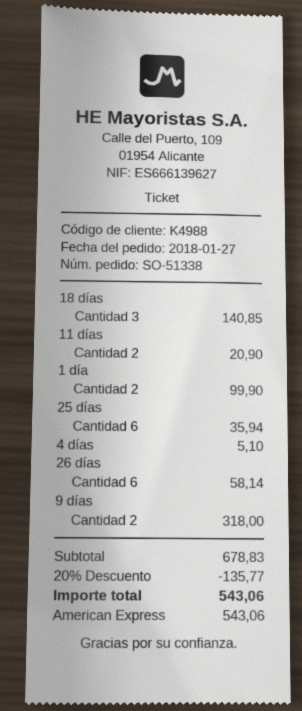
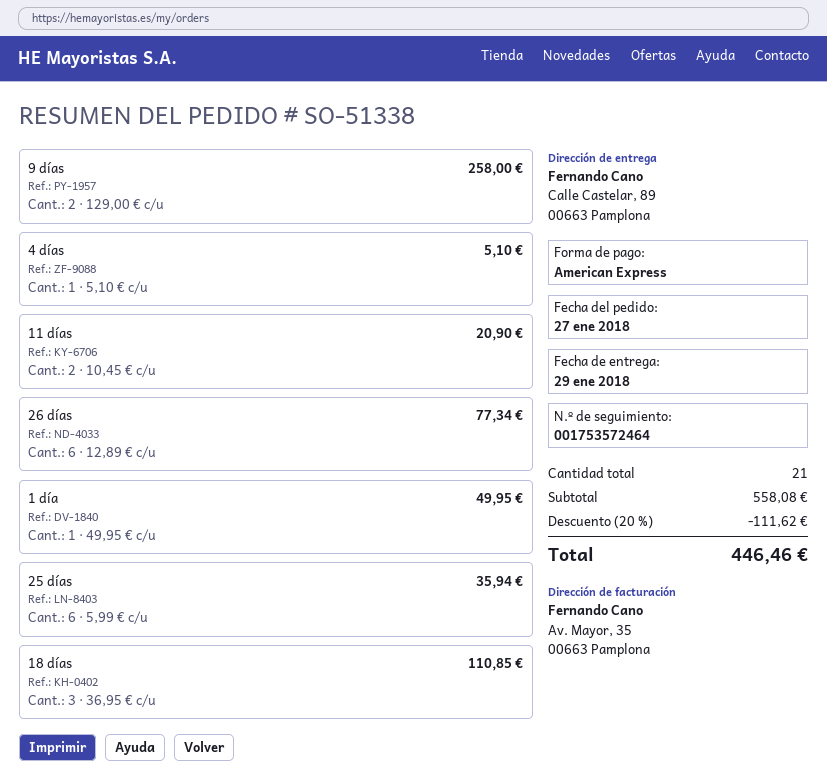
18 días: 3 for 140.85 -> 3 for 110.85
1 día: 2 for 99.90 -> 1 for 49.95
26 días: 6 for 58.14 -> 6 for 77.34
9 días: 2 for 318.00 -> 2 for 258.00
subtotal: 678.83 -> 558.08
discount: 20% = 135.77 -> 20% = 111.62
total: 543.06 -> 446.46

